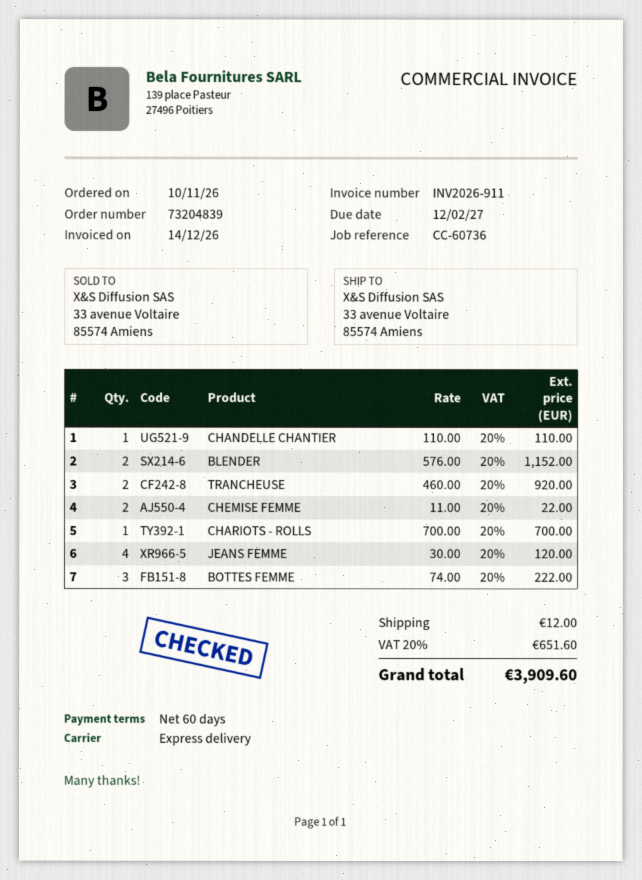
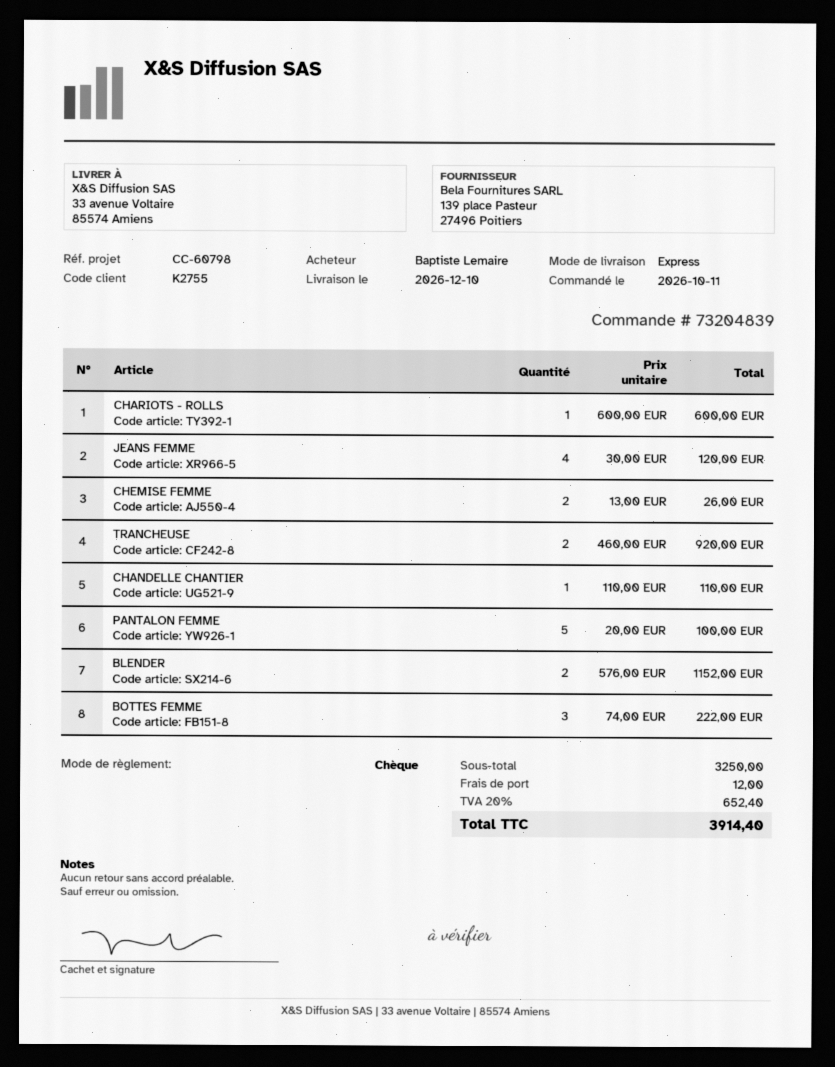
order date: 2026-11-10 -> 2026-10-11
reference: CC-60736 -> CC-60798
CHEMISE FEMME: 2 x 11.00 = 22.00 -> 2 x 13.00 = 26.00
CHARIOTS - ROLLS: 1 x 700.00 = 700.00 -> 1 x 600.00 = 600.00
PANTALON FEMME: none -> 5 x 20.00 = 100.00
tax: 20% = 651.60 -> 20% = 652.40
total: 3909.60 -> 3914.40

